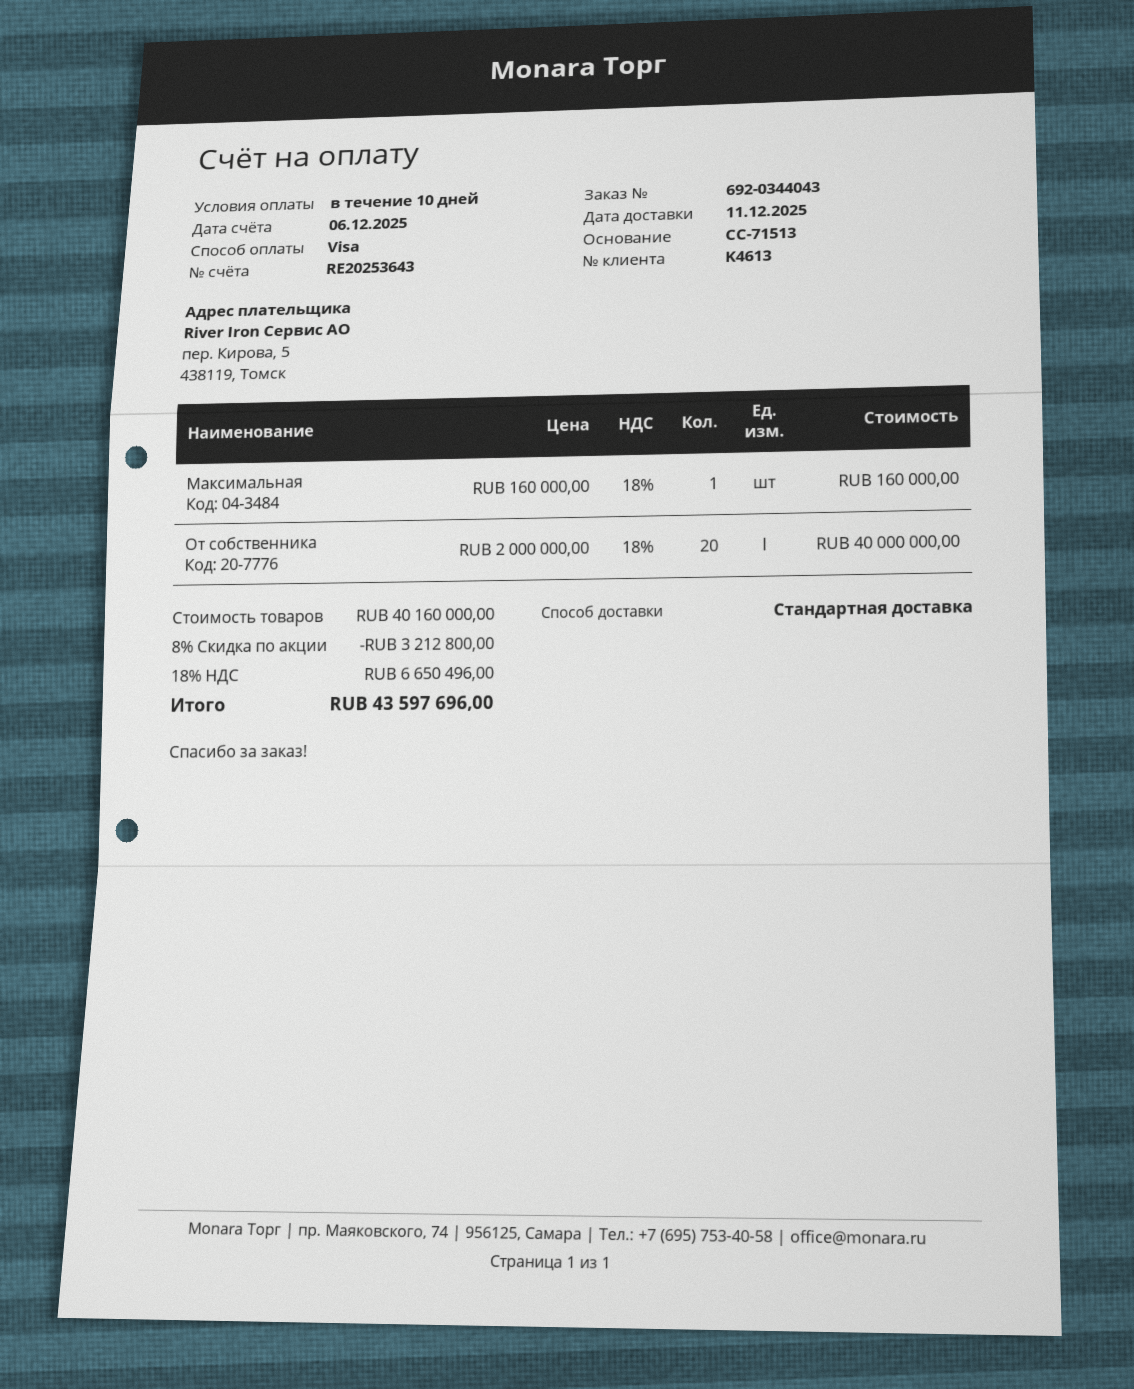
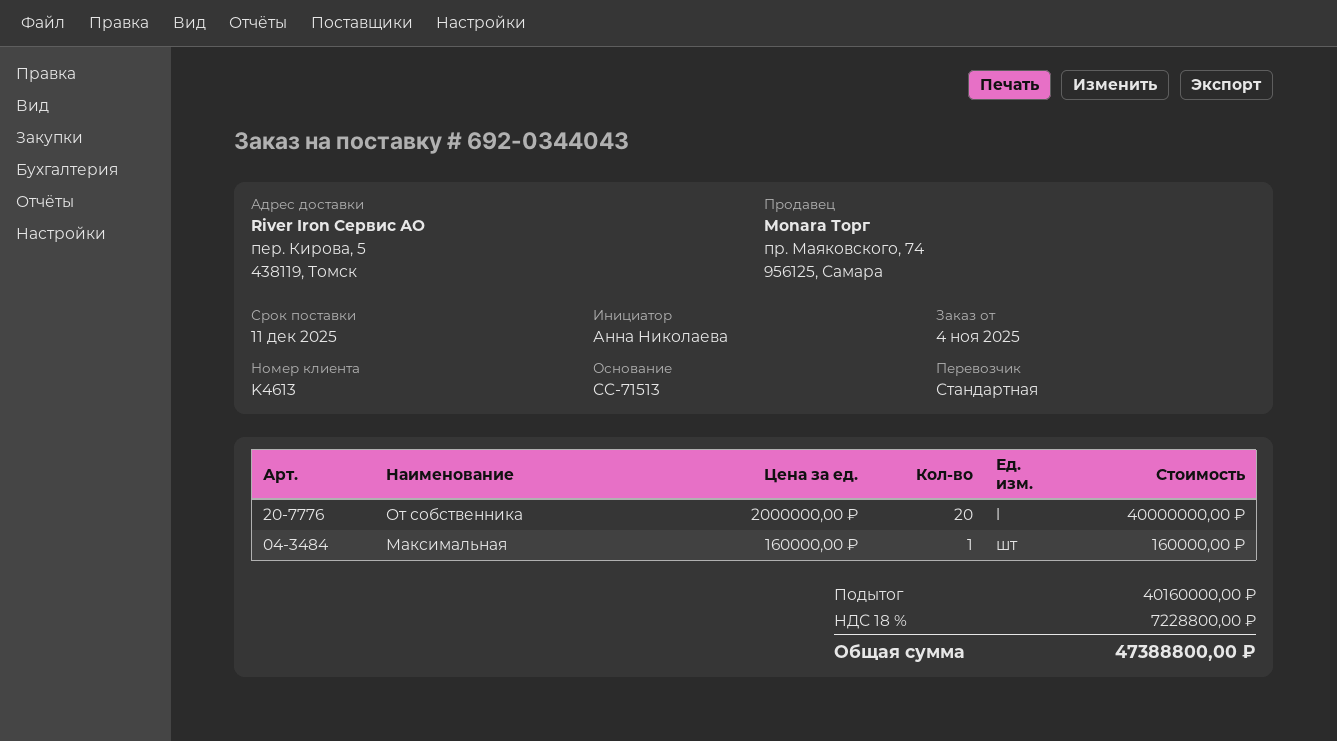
discount: 8% = 3212800.00 -> none
tax: 18% = 6650496.00 -> 18% = 7228800.00
total: 43597696.00 -> 47388800.00

